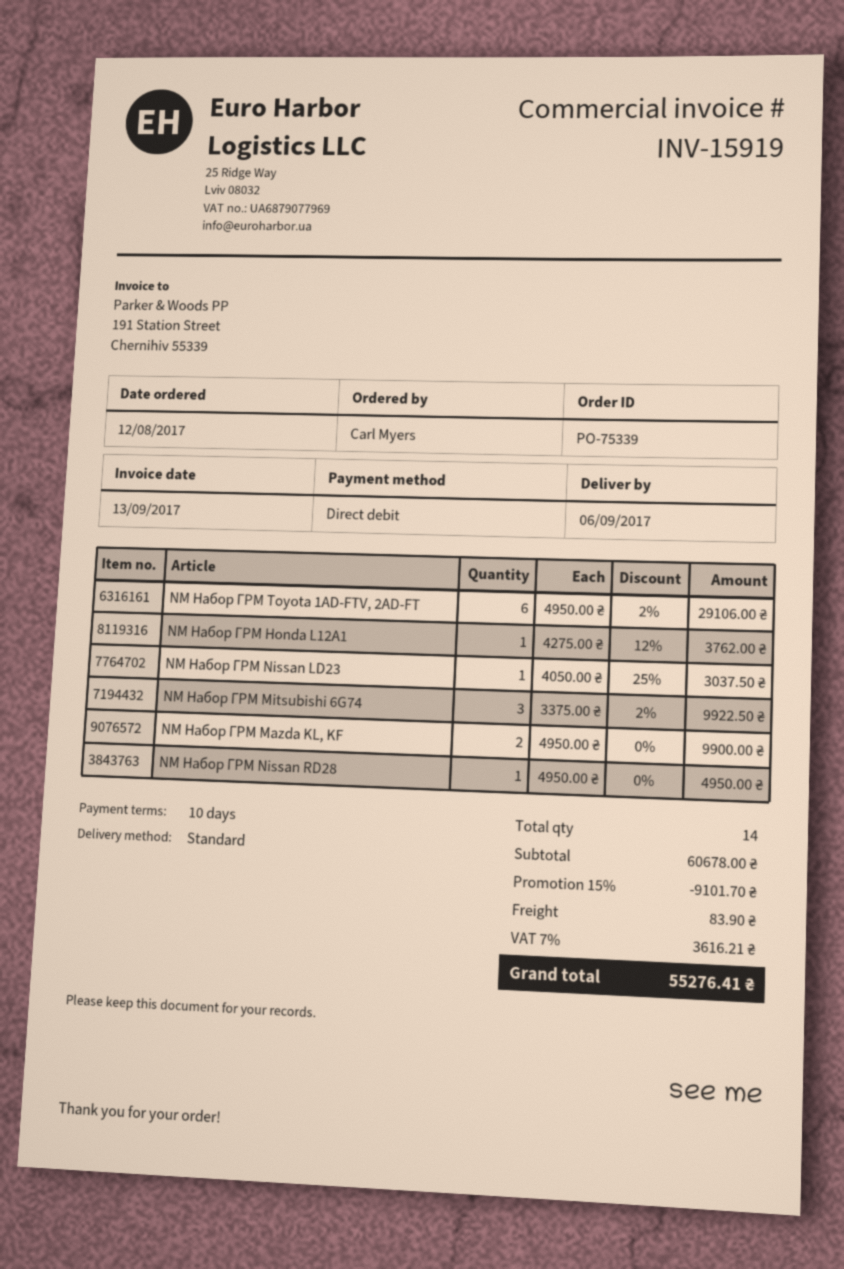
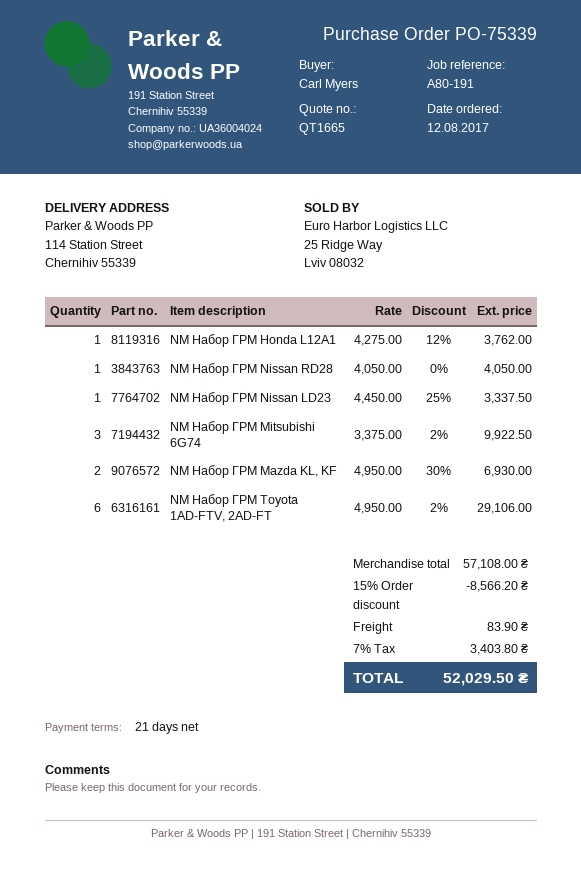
payment terms: 10 days -> 21 days
NM Набор ГРМ Nissan LD23: 1 x 4050.00 - 25% = 3037.50 -> 1 x 4450.00 - 25% = 3337.50
NM Набор ГРМ Mazda KL, KF: 2 x 4950.00 = 9900.00 -> 2 x 4950.00 - 30% = 6930.00
NM Набор ГРМ Nissan RD28: 1 x 4950.00 = 4950.00 -> 1 x 4050.00 = 4050.00
subtotal: 60678.00 -> 57108.00
discount: 15% = 9101.70 -> 15% = 8566.20
tax: 7% = 3616.21 -> 7% = 3403.80
total: 55276.41 -> 52029.50

